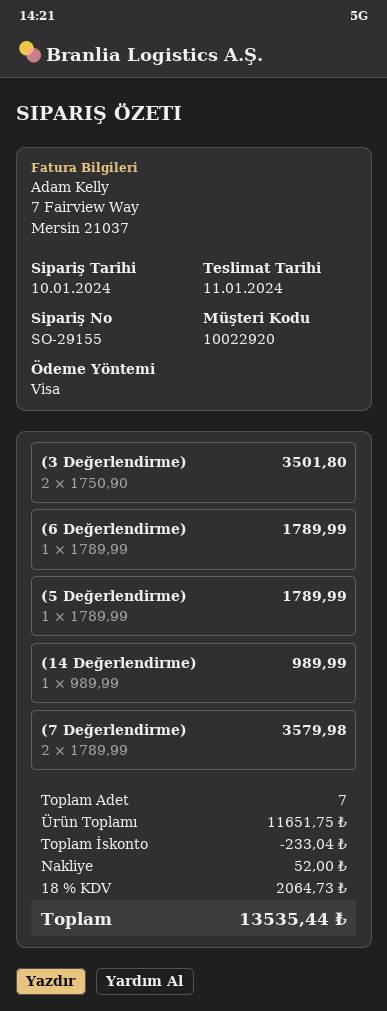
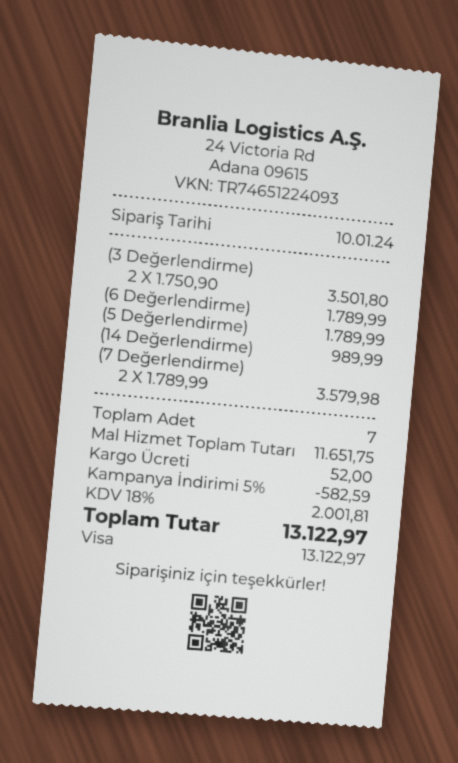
discount: 233.04 -> 582.59
tax: 18% = 2064.73 -> 18% = 2001.81
total: 13535.44 -> 13122.97

